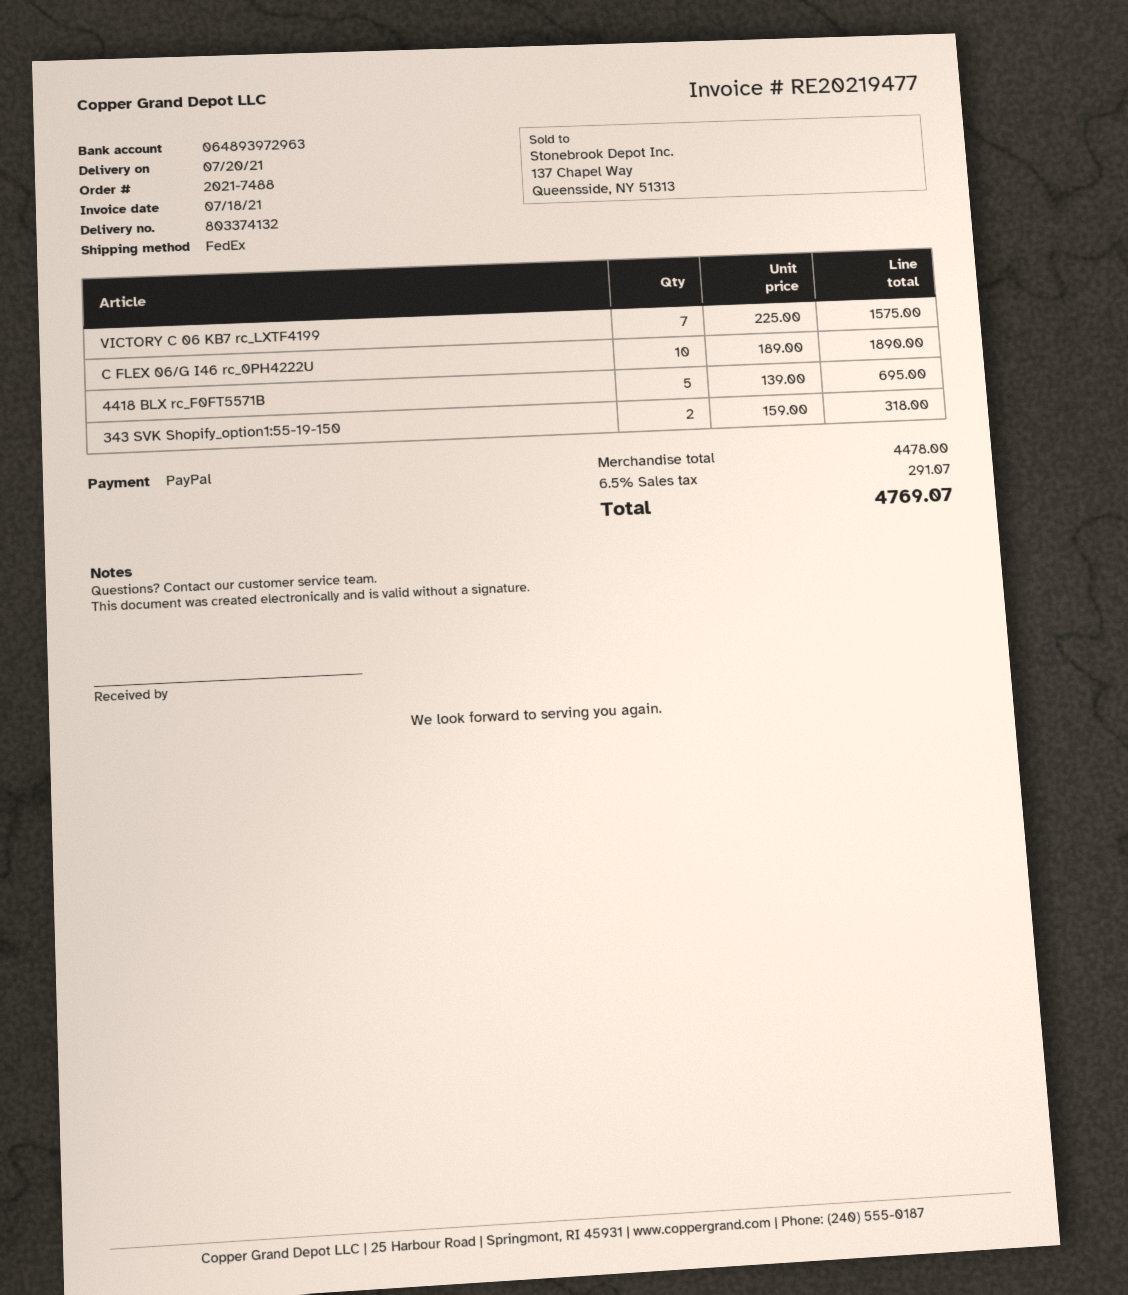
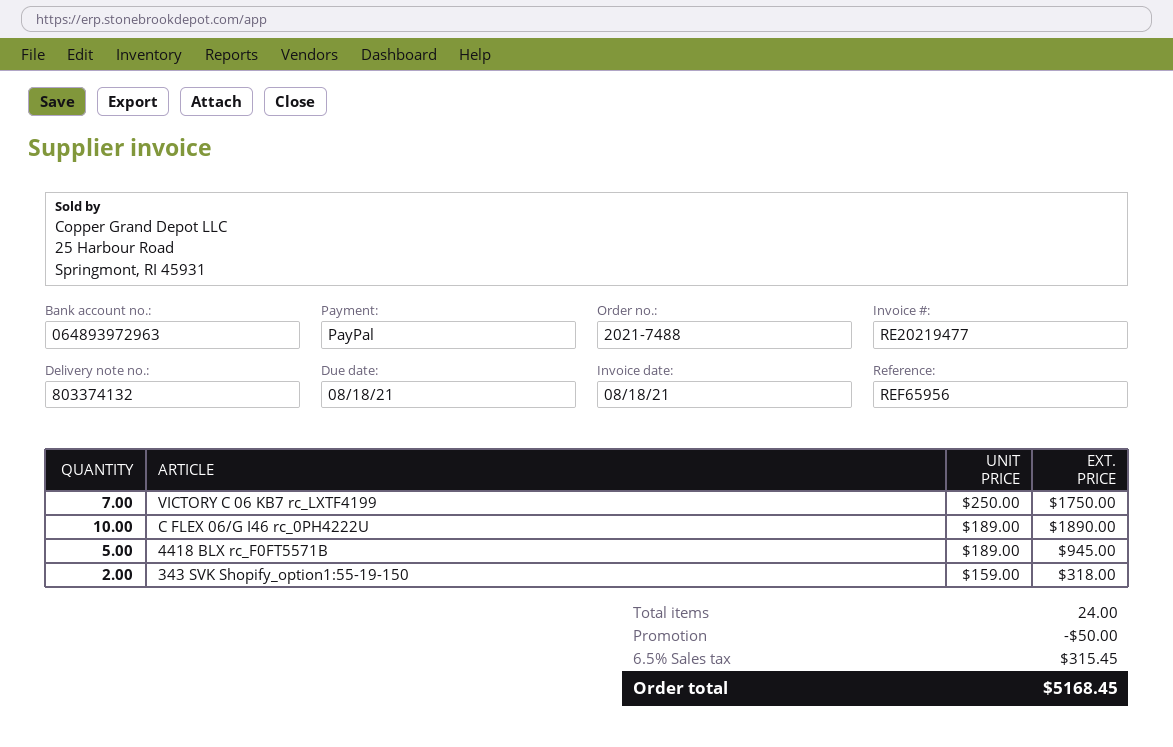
invoice date: 2021-07-18 -> 2021-08-18
VICTORY C 06 KB7 rc_LXTF4199: 7 x 225.00 = 1575.00 -> 7 x 250.00 = 1750.00
4418 BLX rc_F0FT5571B: 5 x 139.00 = 695.00 -> 5 x 189.00 = 945.00
discount: none -> 50.00
tax: 6.5% = 291.07 -> 6.5% = 315.45
total: 4769.07 -> 5168.45

